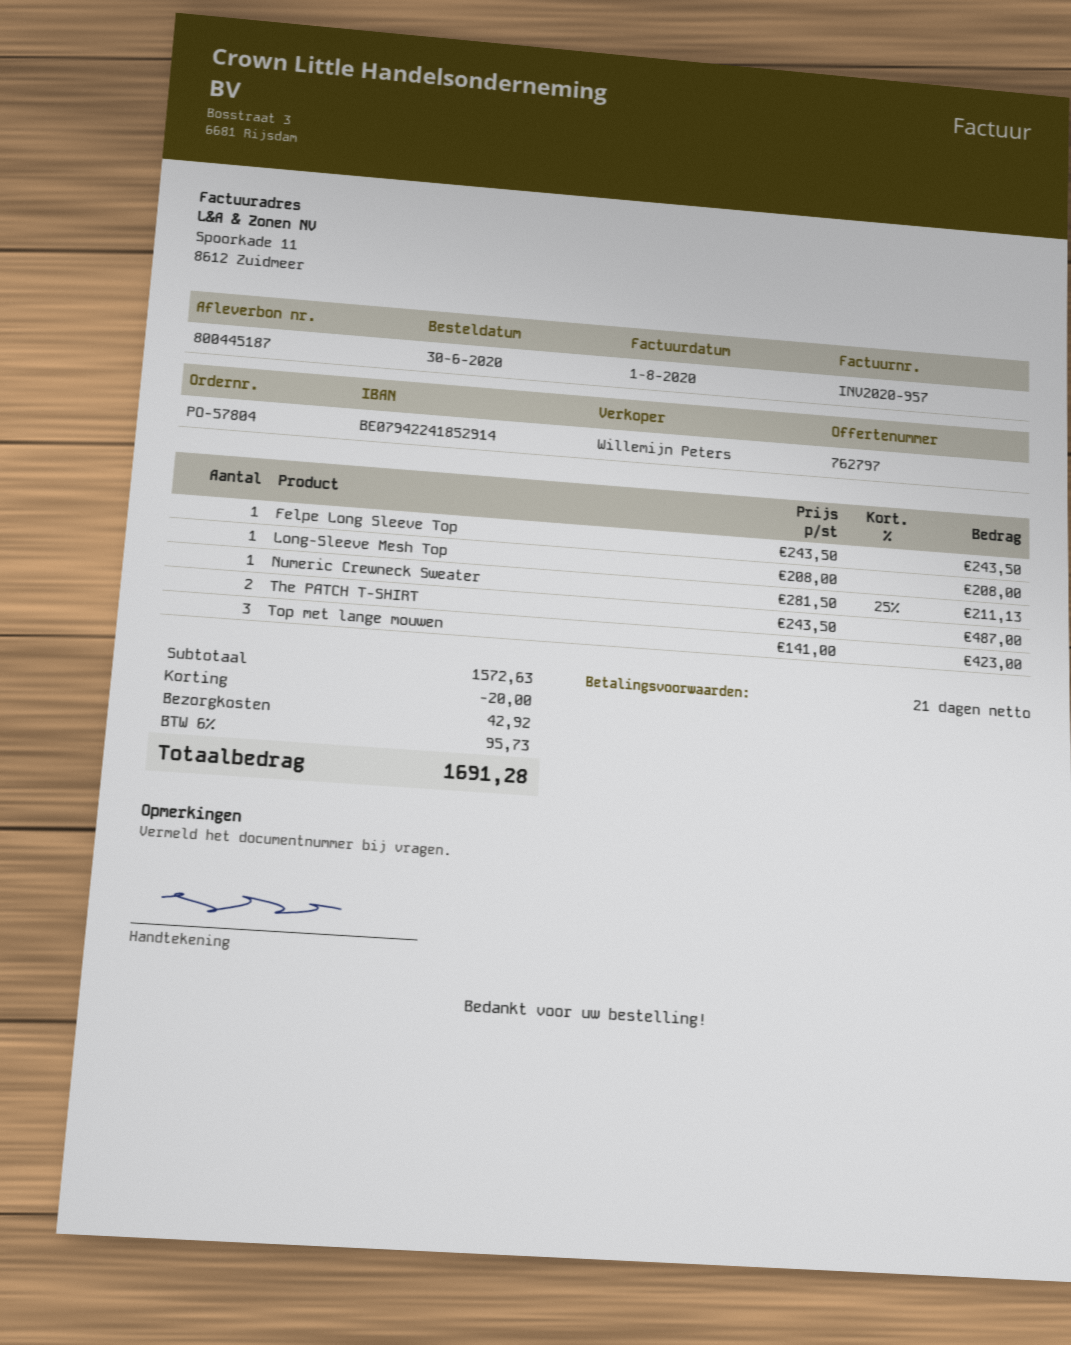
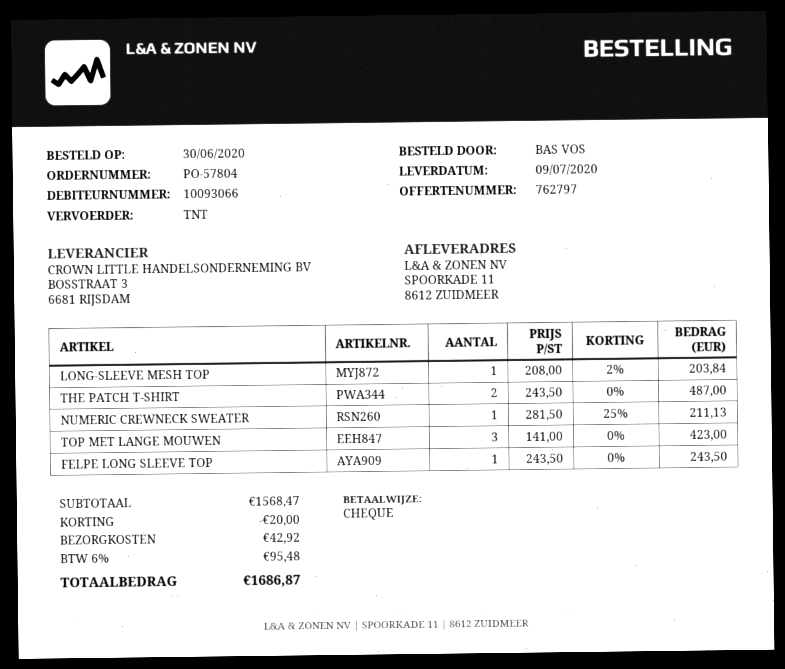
Long-Sleeve Mesh Top: 1 x 208.00 = 208.00 -> 1 x 208.00 - 2% = 203.84
subtotal: 1572.63 -> 1568.47
tax: 6% = 95.73 -> 6% = 95.48
total: 1691.28 -> 1686.87

